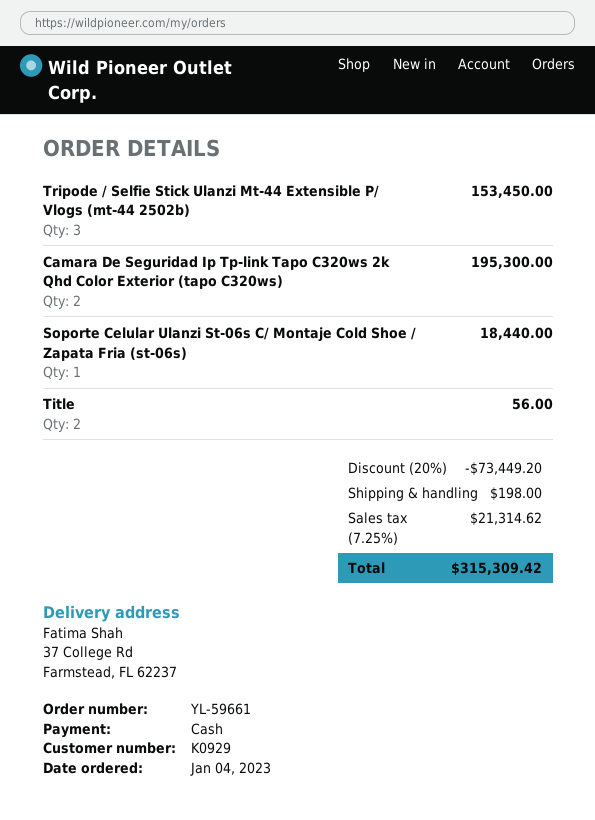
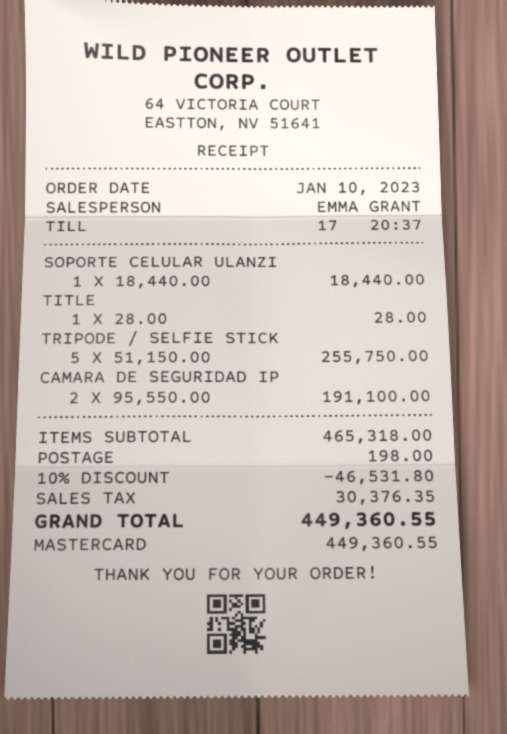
order date: 2023-01-04 -> 2023-01-10
payment method: cash -> Mastercard
Tripode / Selfie Stick Ulanzi Mt-44 Extensible P/ Vlogs (mt-44 2502b): 3 for 153450.00 -> 5 for 255750.00
Camara De Seguridad Ip Tp-link Tapo C320ws 2k Qhd Color Exterior (tapo C320ws): 2 for 195300.00 -> 2 for 191100.00
Title: 2 for 56.00 -> 1 for 28.00
discount: 20% = 73449.20 -> 10% = 46531.80
tax: 21314.62 -> 30376.35
total: 315309.42 -> 449360.55

